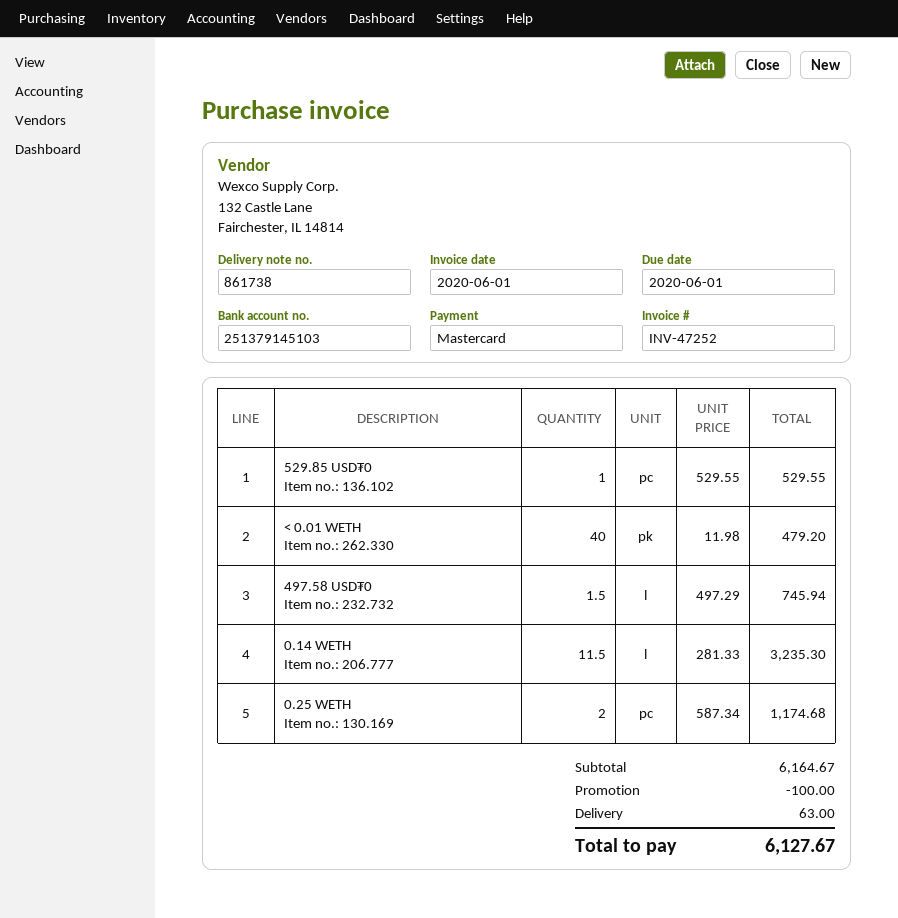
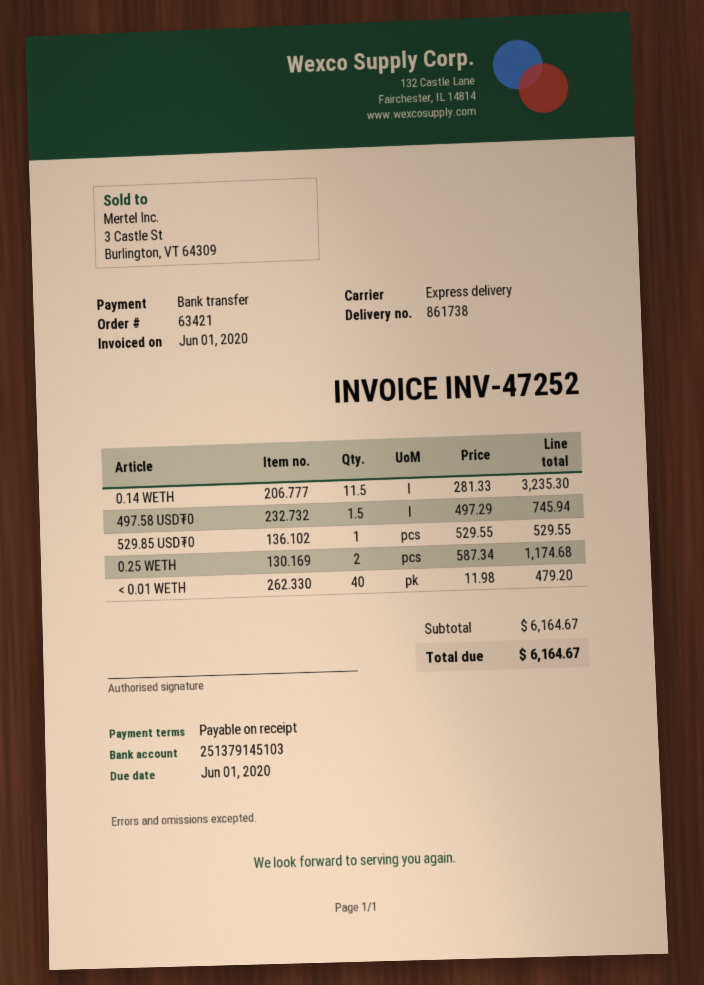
payment method: Mastercard -> bank transfer
discount: 100.00 -> none
shipping: 63.00 -> none
total: 6127.67 -> 6164.67

